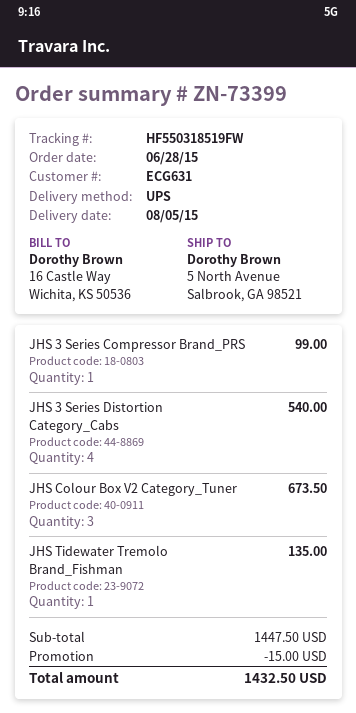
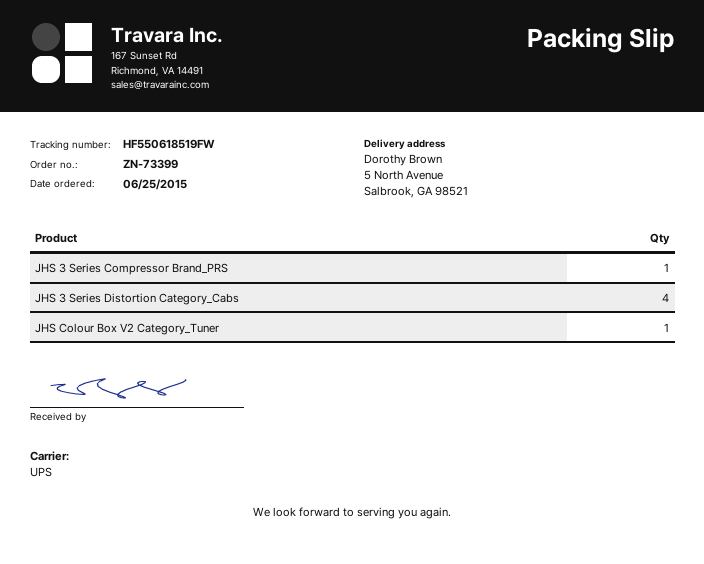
order date: 2015-06-28 -> 2015-06-25
tracking number: HF550318519FW -> HF550618519FW
JHS Colour Box V2 Category_Tuner: 3 -> 1
JHS Tidewater Tremolo Brand_Fishman: 1 -> none

